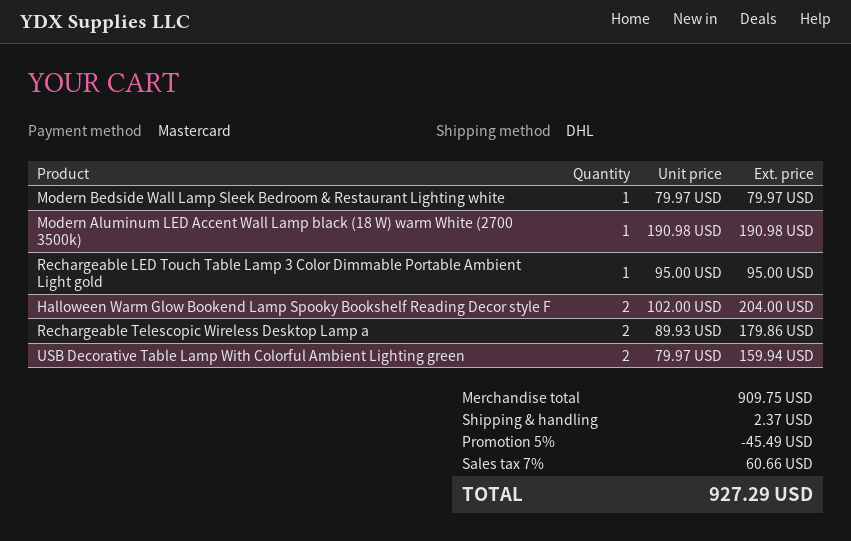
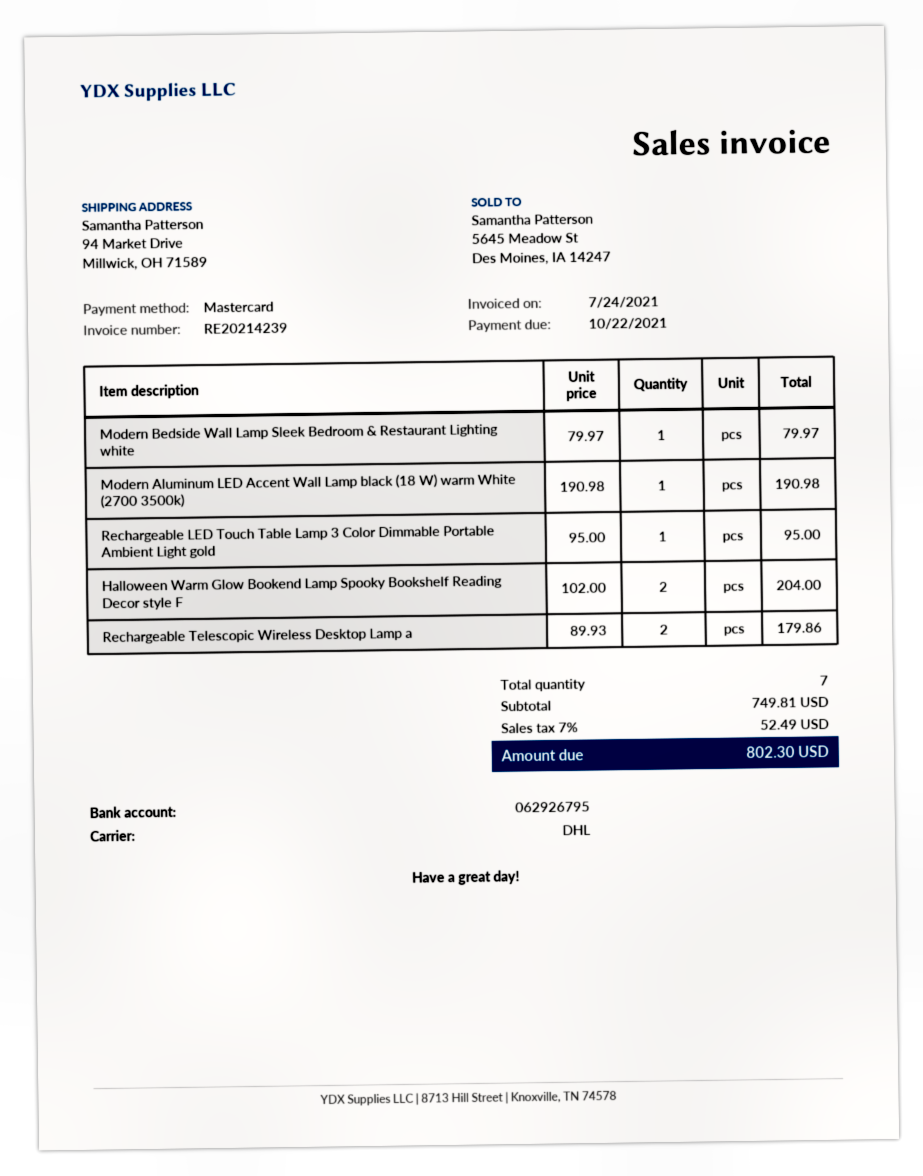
USB Decorative Table Lamp With Colorful Ambient Lighting green: 2 x 79.97 = 159.94 -> none
subtotal: 909.75 -> 749.81
discount: 5% = 45.49 -> none
shipping: 2.37 -> none
tax: 7% = 60.66 -> 7% = 52.49
total: 927.29 -> 802.30

